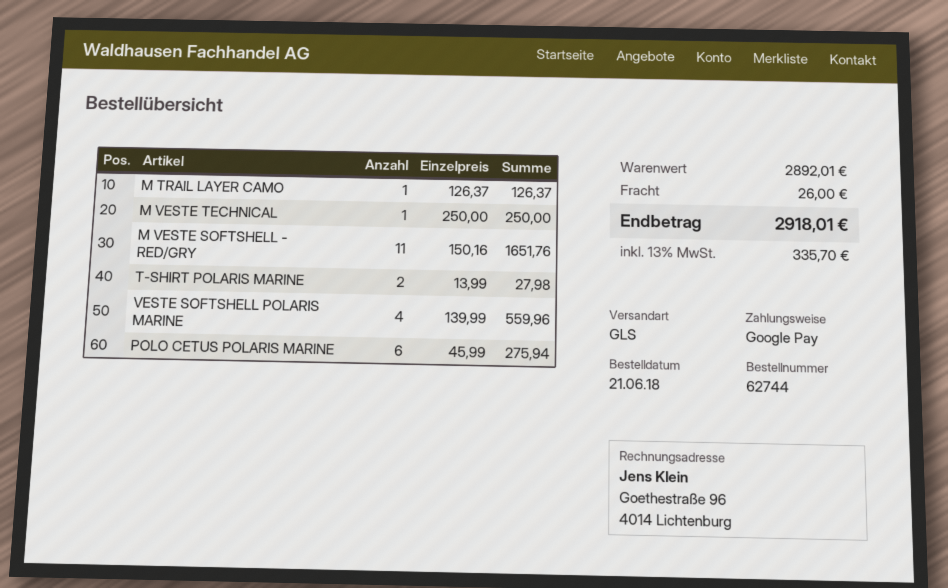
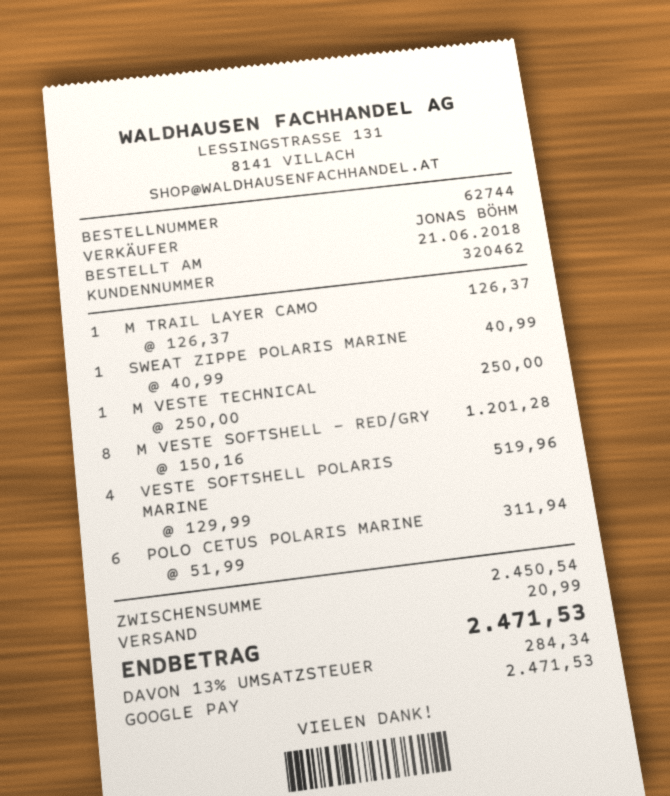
M VESTE SOFTSHELL - RED/GRY: 11 x 150.16 = 1651.76 -> 8 x 150.16 = 1201.28
T-SHIRT POLARIS MARINE: 2 x 13.99 = 27.98 -> none
VESTE SOFTSHELL POLARIS MARINE: 4 x 139.99 = 559.96 -> 4 x 129.99 = 519.96
POLO CETUS POLARIS MARINE: 6 x 45.99 = 275.94 -> 6 x 51.99 = 311.94
SWEAT ZIPPE POLARIS MARINE: none -> 1 x 40.99 = 40.99
subtotal: 2892.01 -> 2450.54
shipping: 26.00 -> 20.99
tax: 13% = 335.70 -> 13% = 284.34
total: 2918.01 -> 2471.53

